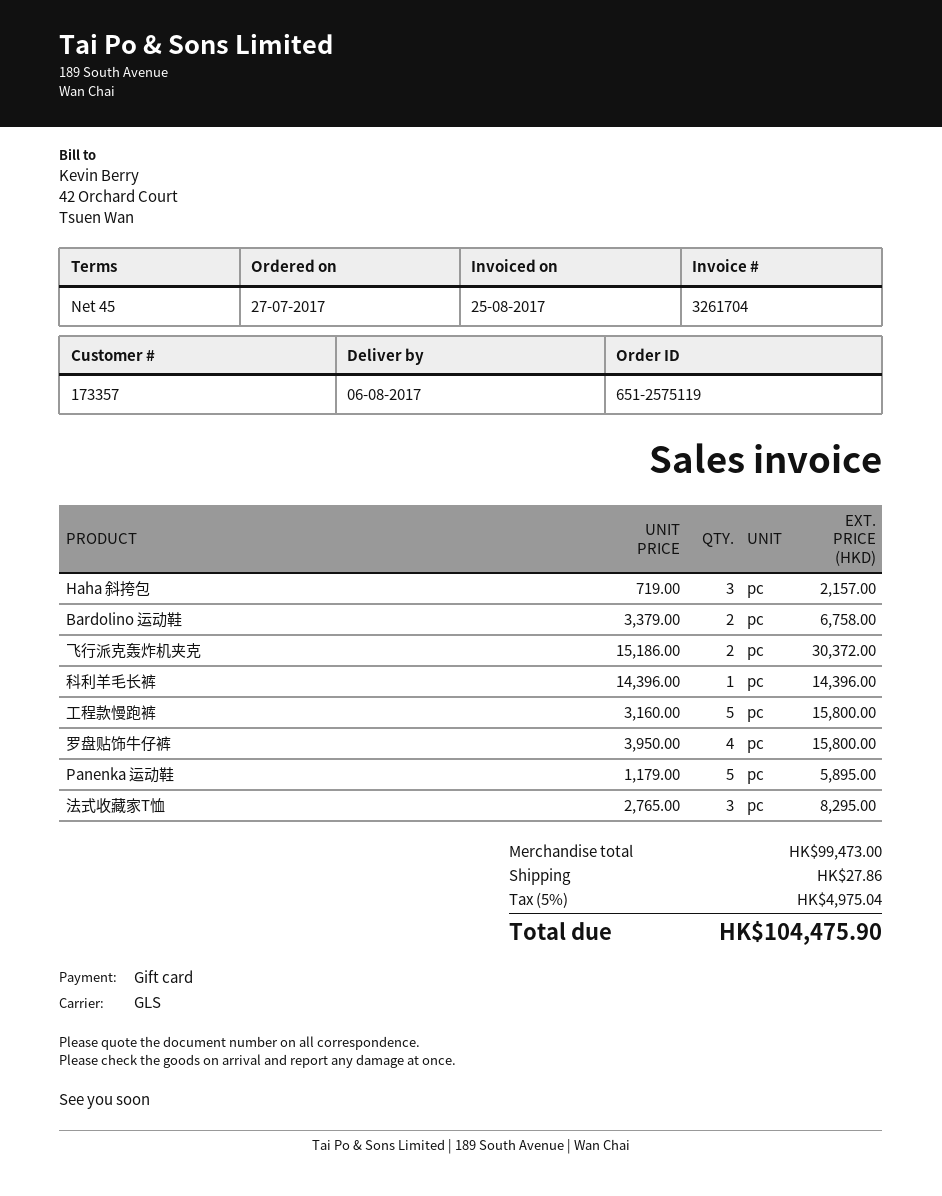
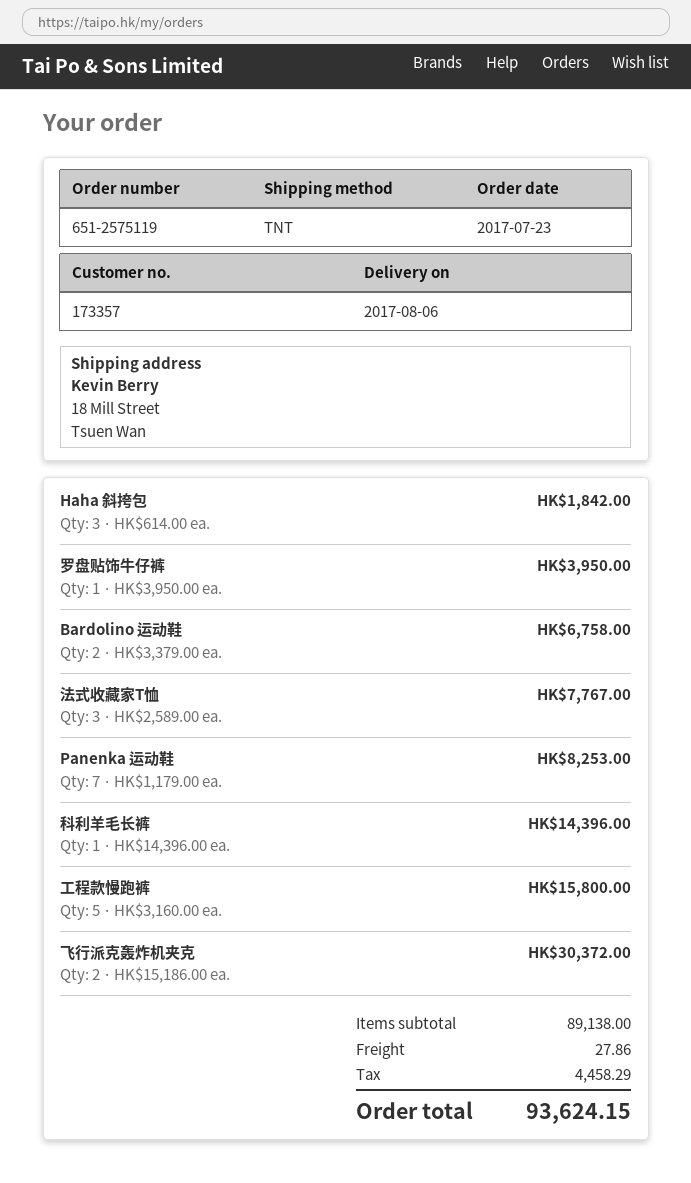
order date: 2017-07-27 -> 2017-07-23
shipping method: GLS -> TNT
Haha 斜挎包: 3 x 719.00 = 2157.00 -> 3 x 614.00 = 1842.00
罗盘贴饰牛仔裤: 4 x 3950.00 = 15800.00 -> 1 x 3950.00 = 3950.00
Panenka 运动鞋: 5 x 1179.00 = 5895.00 -> 7 x 1179.00 = 8253.00
法式收藏家T恤: 3 x 2765.00 = 8295.00 -> 3 x 2589.00 = 7767.00
subtotal: 99473.00 -> 89138.00
tax: 4975.04 -> 4458.29
total: 104475.90 -> 93624.15

